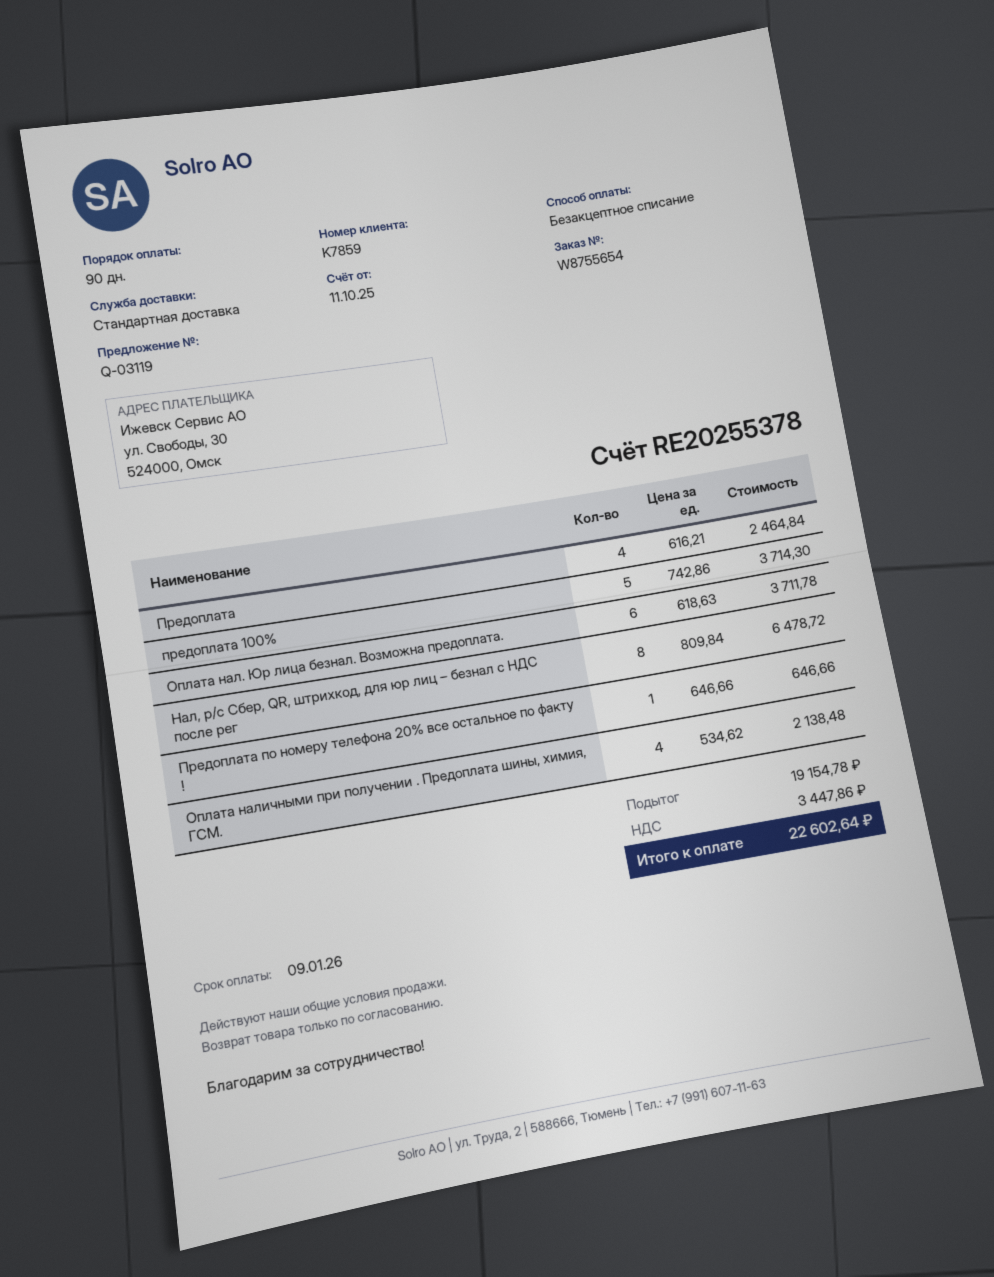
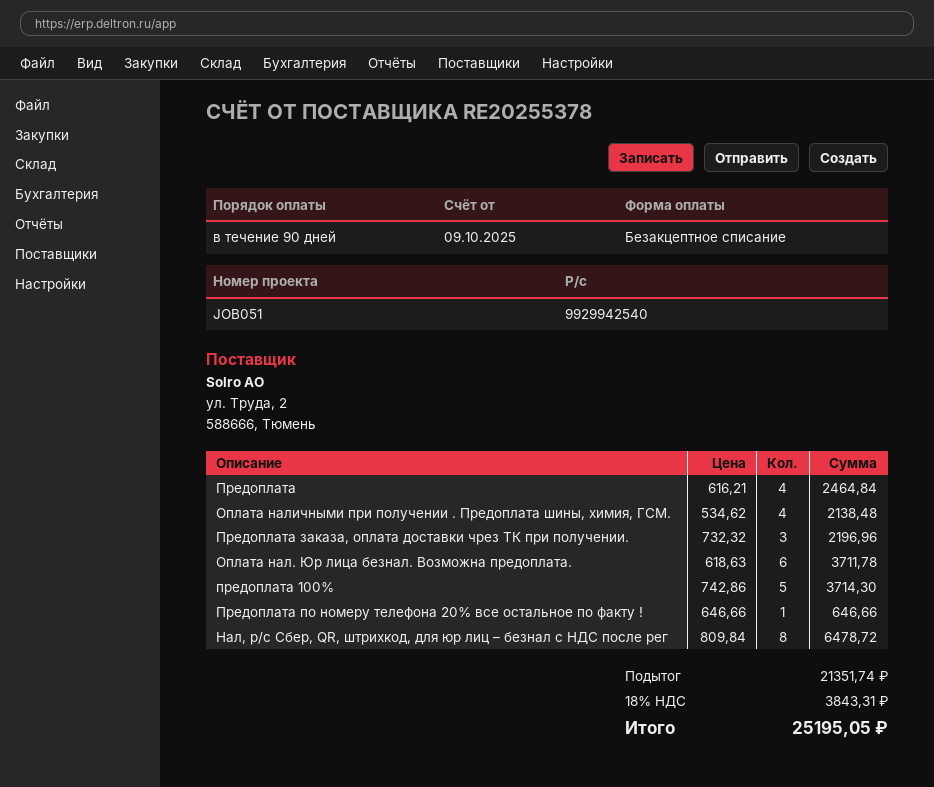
invoice date: 2025-10-11 -> 2025-10-09
Предоплата заказа, оплата доставки чрез ТК при получении.: none -> 3 x 732.32 = 2196.96
subtotal: 19154.78 -> 21351.74
tax: 3447.86 -> 3843.31
total: 22602.64 -> 25195.05

